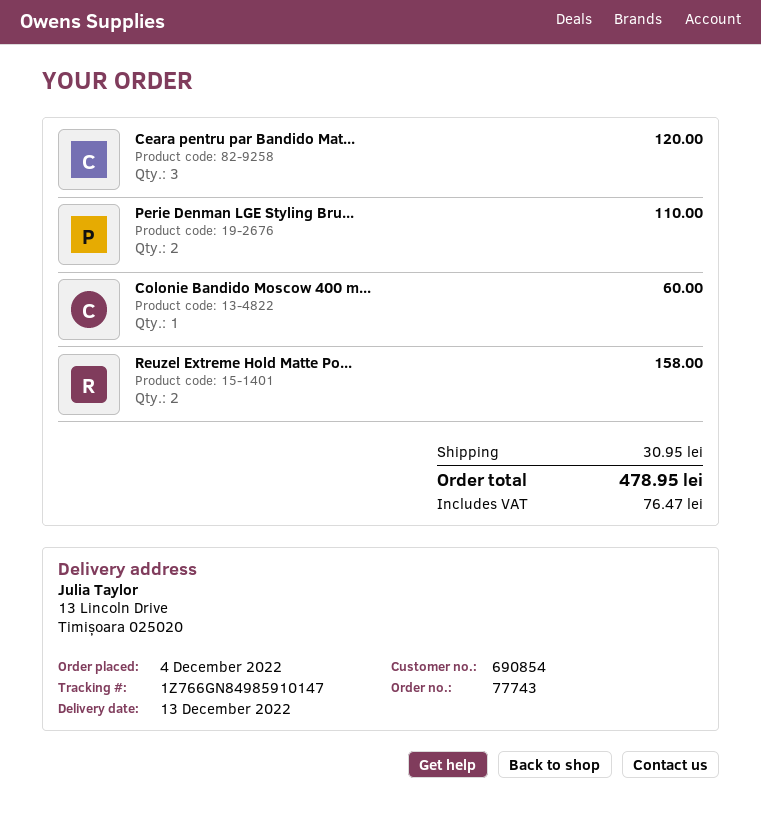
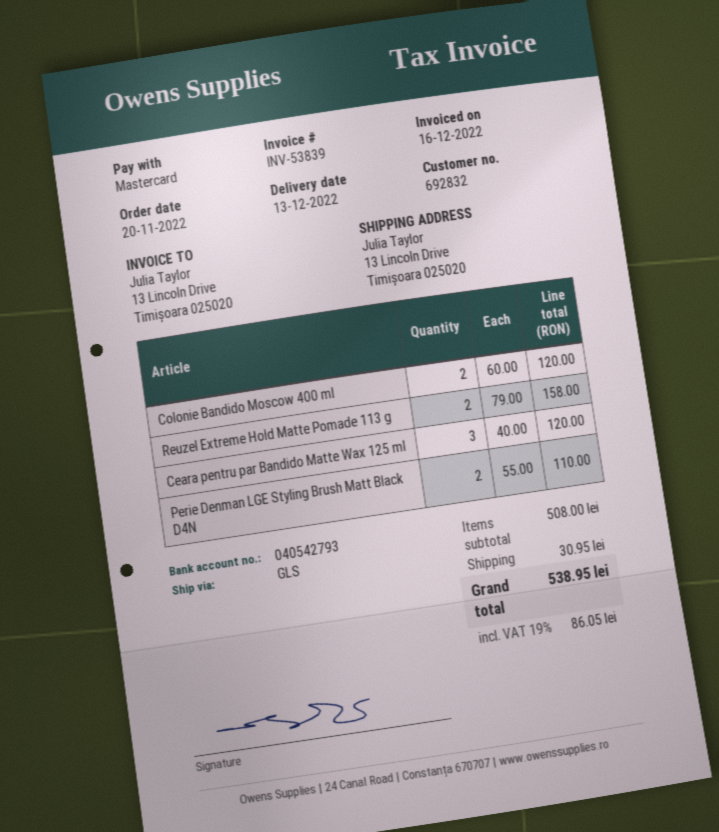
order date: 2022-12-04 -> 2022-11-20
customer number: 690854 -> 692832
Colonie Bandido Moscow 400 m...: 1 for 60.00 -> 2 for 120.00
tax: 76.47 -> 86.05
total: 478.95 -> 538.95

